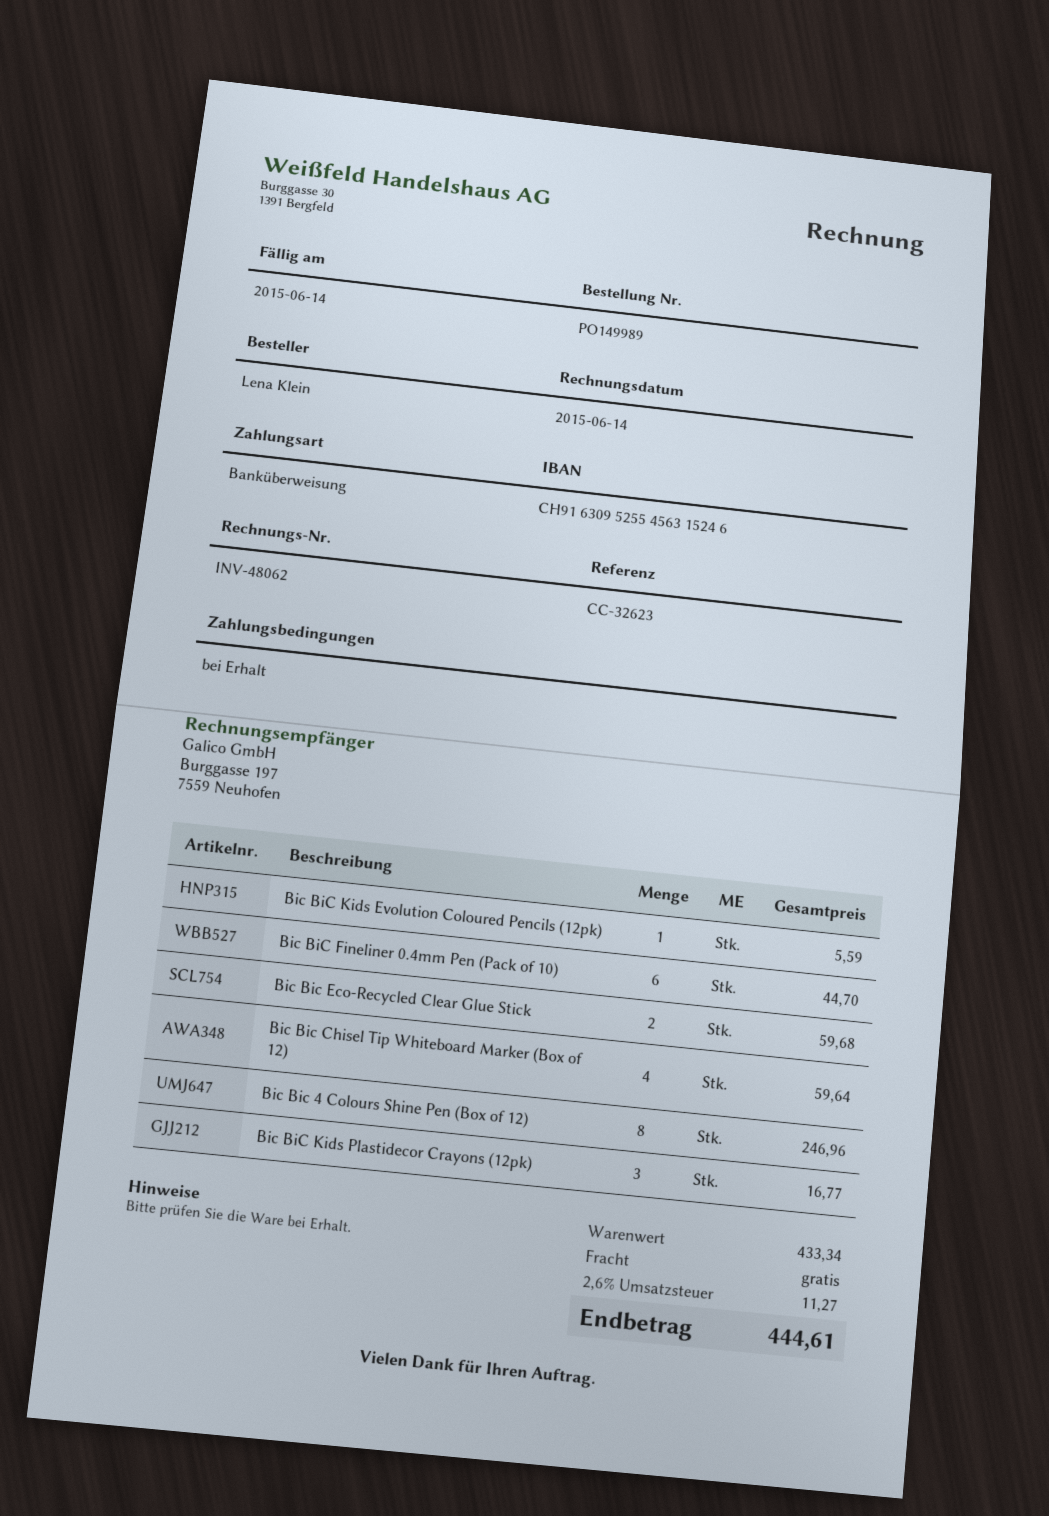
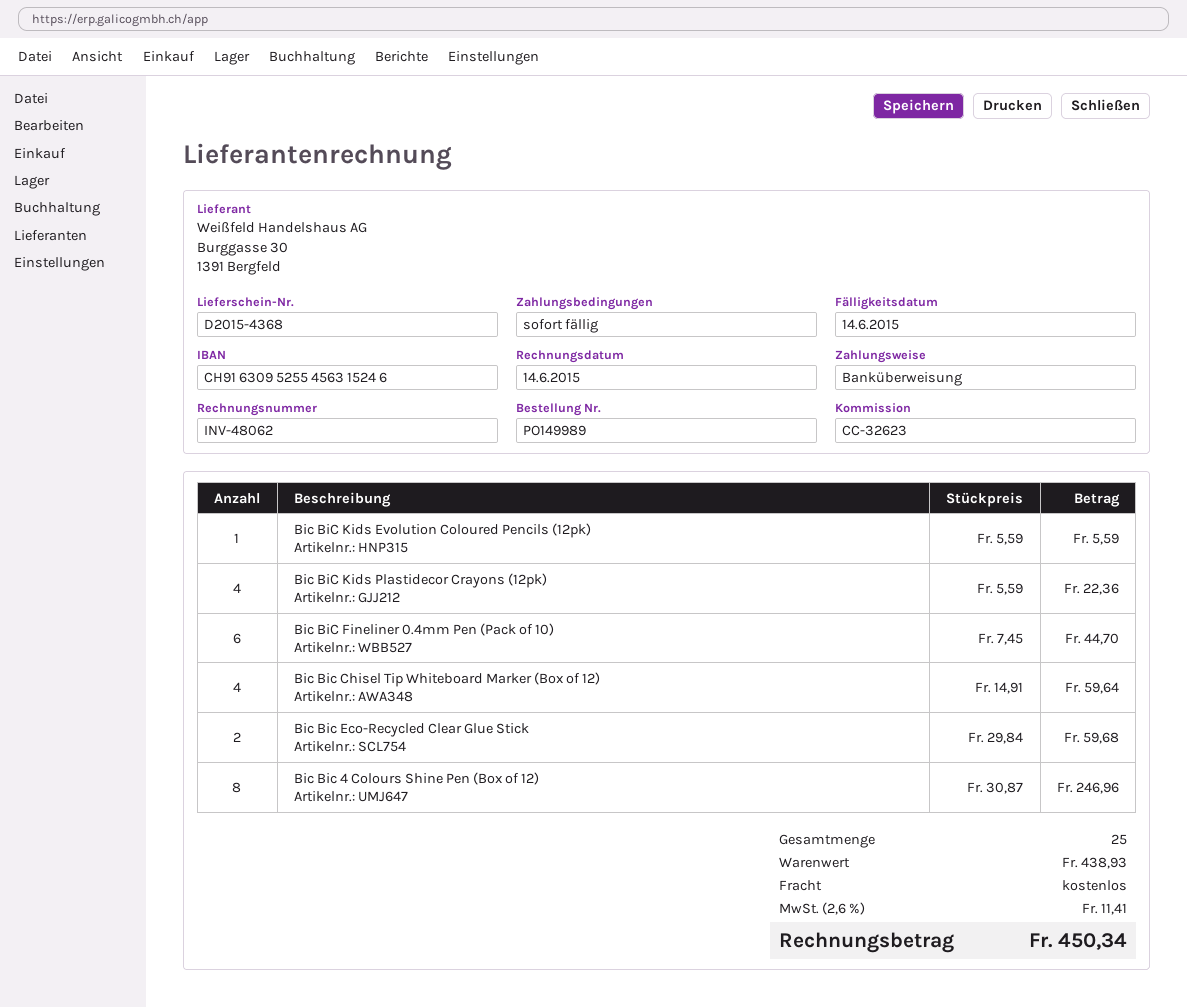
Bic BiC Kids Plastidecor Crayons (12pk): 3 for 16.77 -> 4 for 22.36
subtotal: 433.34 -> 438.93
tax: 2.6% = 11.27 -> 2.6% = 11.41
total: 444.61 -> 450.34

